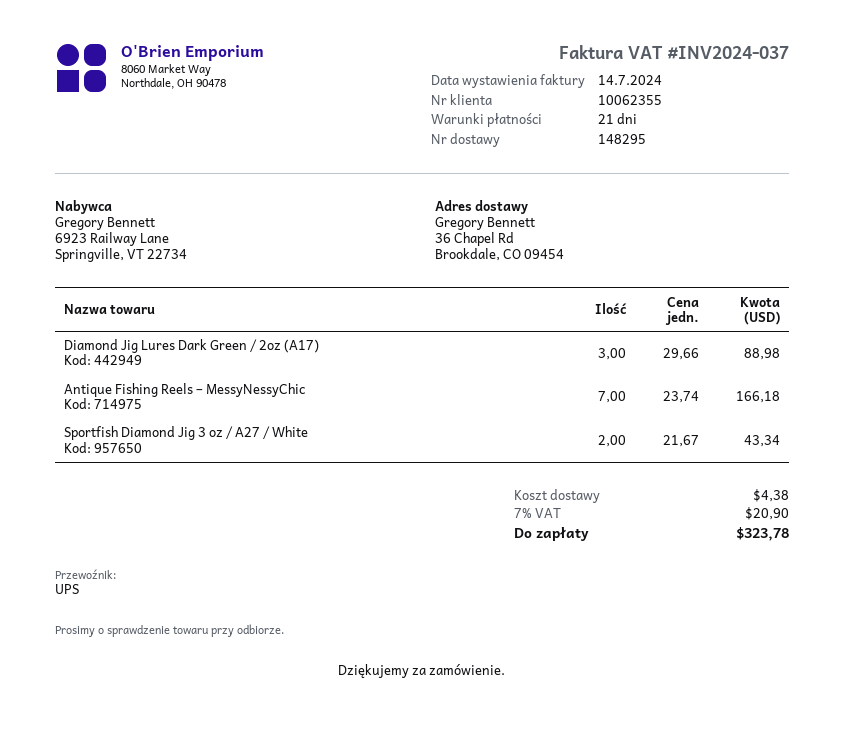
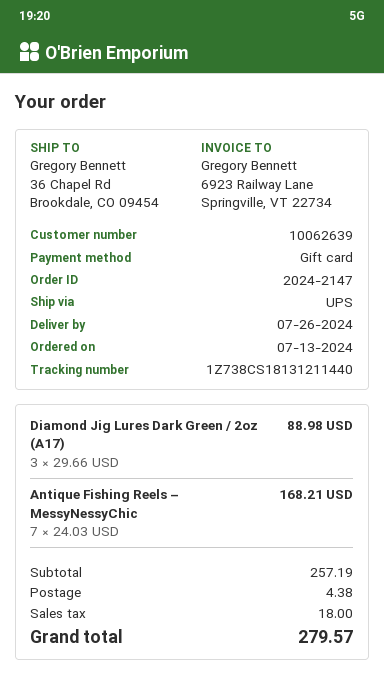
customer number: 10062355 -> 10062639
Antique Fishing Reels – MessyNessyChic: 7 x 23.74 = 166.18 -> 7 x 24.03 = 168.21
Sportfish Diamond Jig 3 oz / A27 / White: 2 x 21.67 = 43.34 -> none
tax: 20.90 -> 18.00
total: 323.78 -> 279.57

